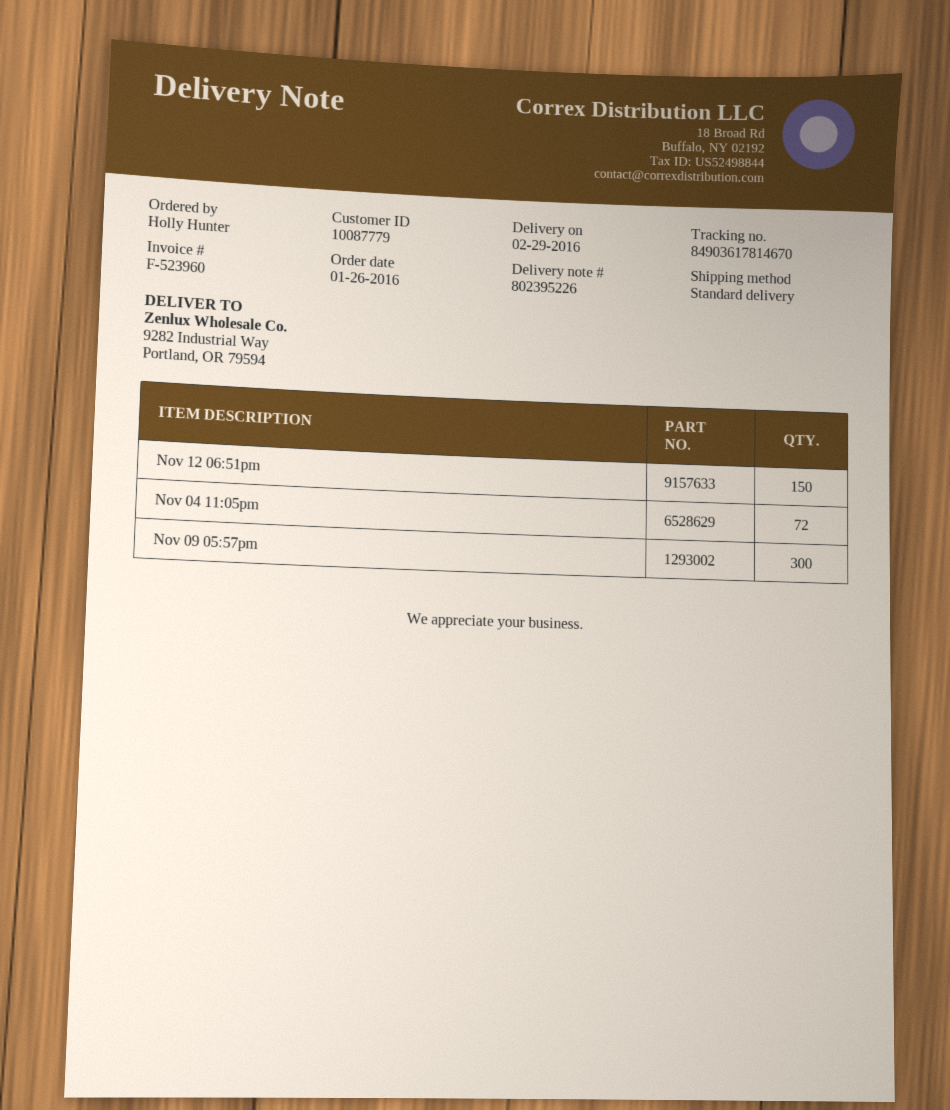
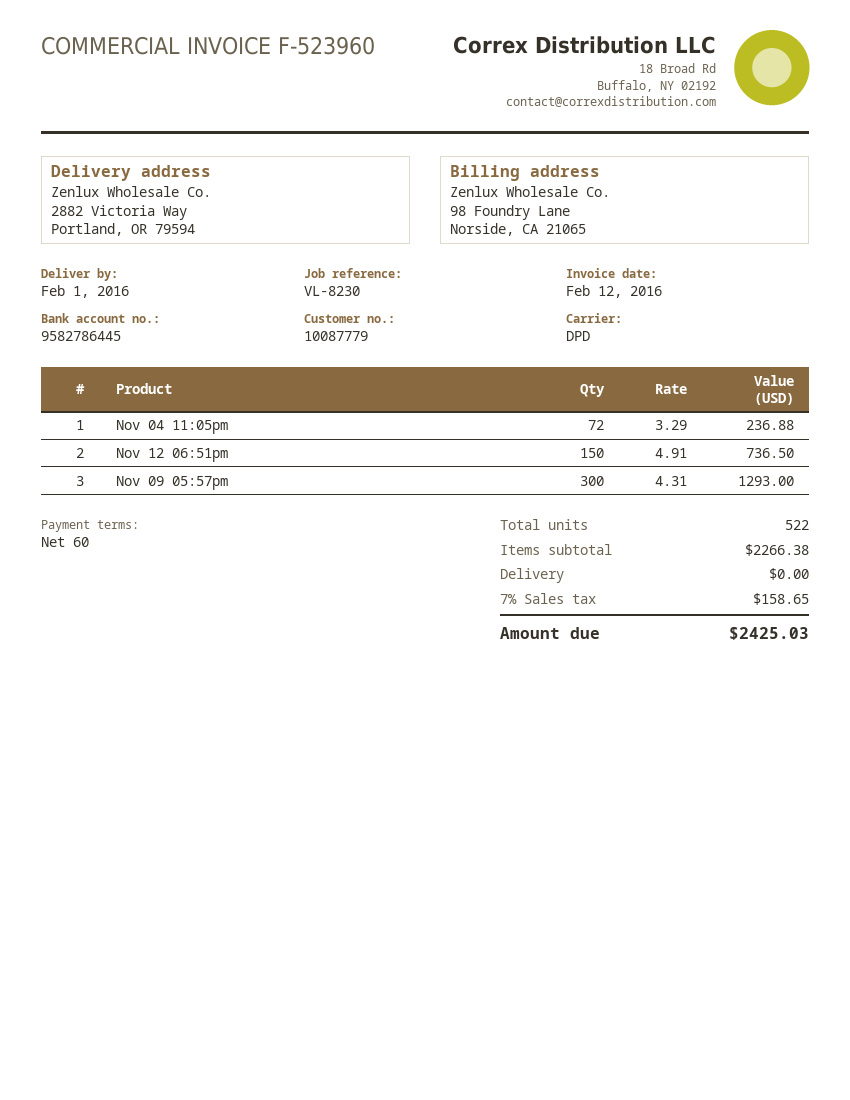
delivery date: 2016-02-29 -> 2016-02-01
shipping method: standard -> DPD
ship to: 9282 Industrial Way, Portland, OR 79594 -> 2882 Victoria Way, Portland, OR 79594

